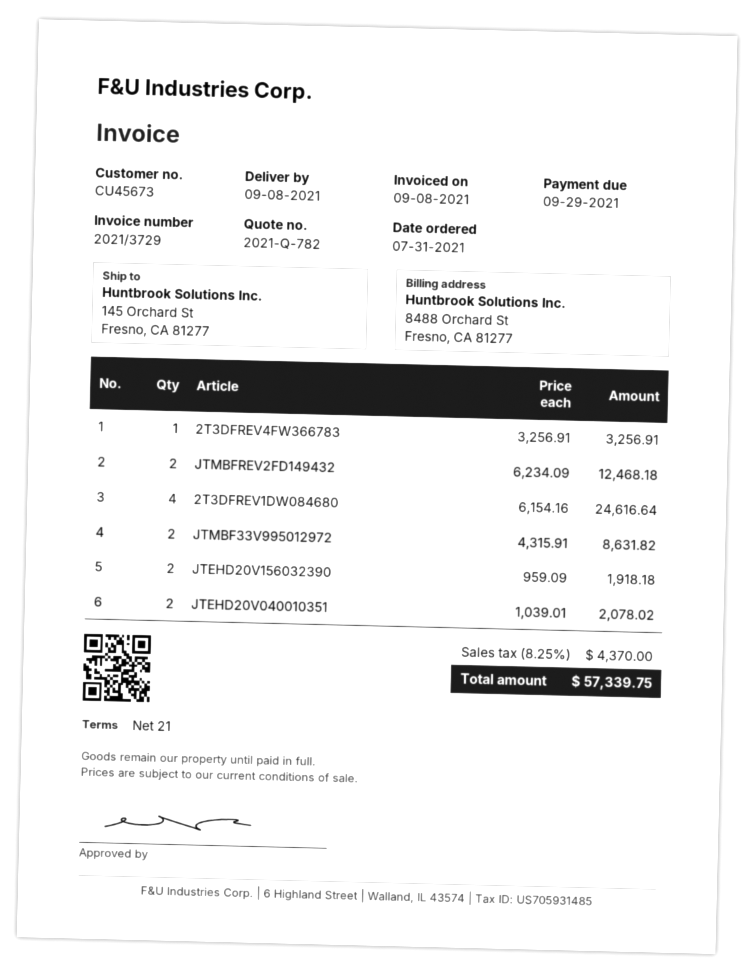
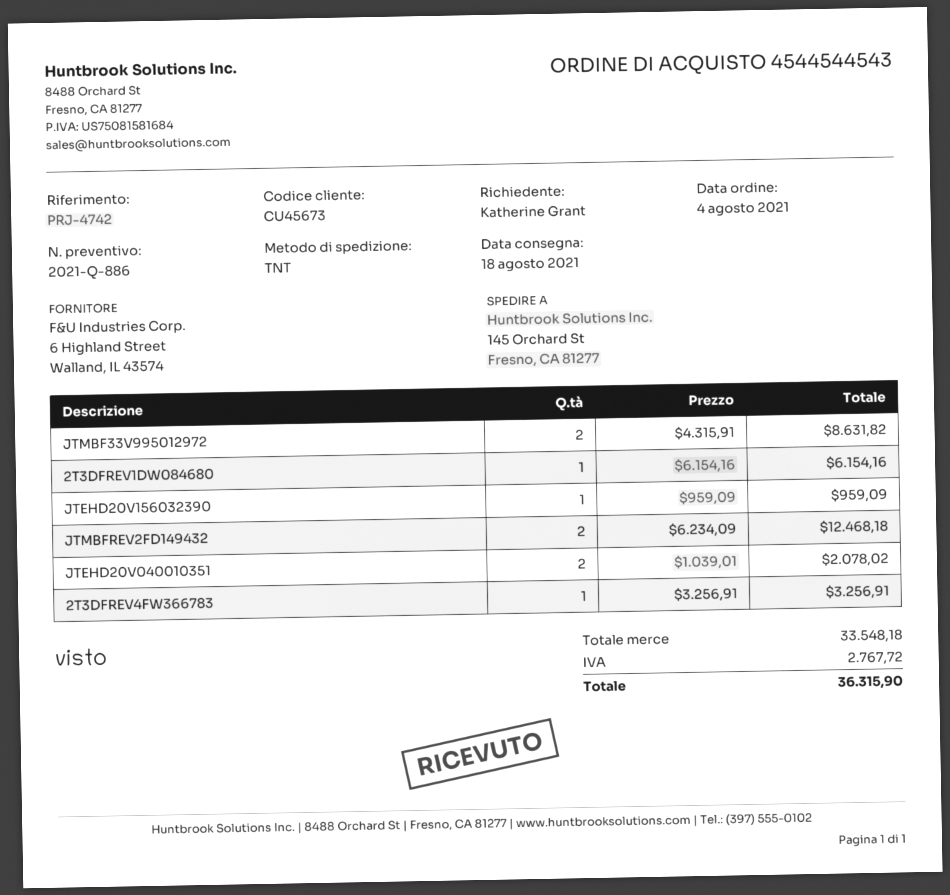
quote number: 2021-Q-782 -> 2021-Q-886
order date: 2021-07-31 -> 2021-08-04
delivery date: 2021-09-08 -> 2021-08-18
2T3DFREV1DW084680: 4 x 6154.16 = 24616.64 -> 1 x 6154.16 = 6154.16
JTEHD20V156032390: 2 x 959.09 = 1918.18 -> 1 x 959.09 = 959.09
tax: 4370.00 -> 2767.72
total: 57339.75 -> 36315.90

